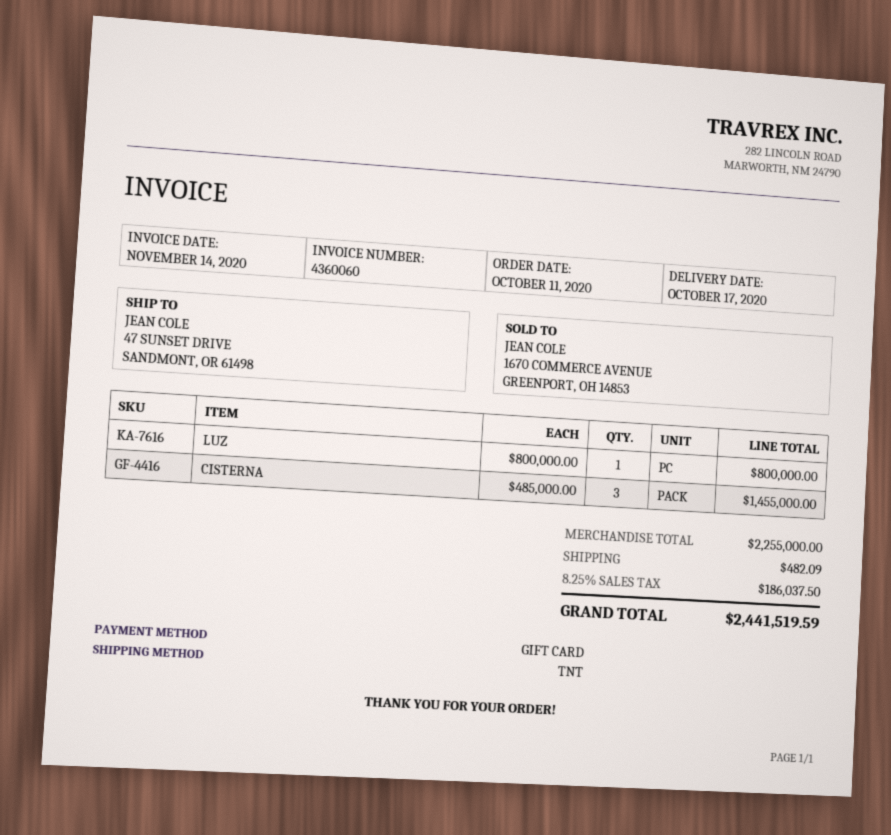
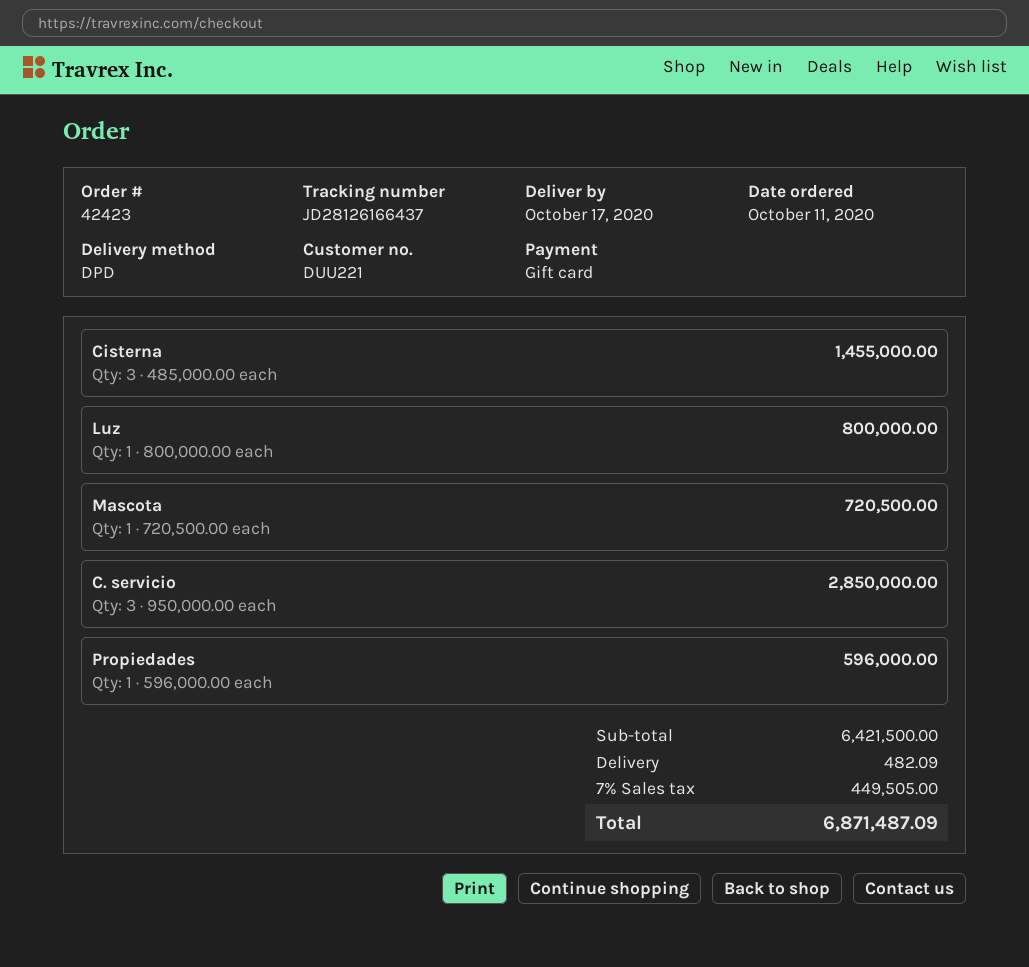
shipping method: TNT -> DPD
Mascota: none -> 1 x 720500.00 = 720500.00
C. servicio: none -> 3 x 950000.00 = 2850000.00
Propiedades: none -> 1 x 596000.00 = 596000.00
subtotal: 2255000.00 -> 6421500.00
tax: 8.25% = 186037.50 -> 7% = 449505.00
total: 2441519.59 -> 6871487.09

